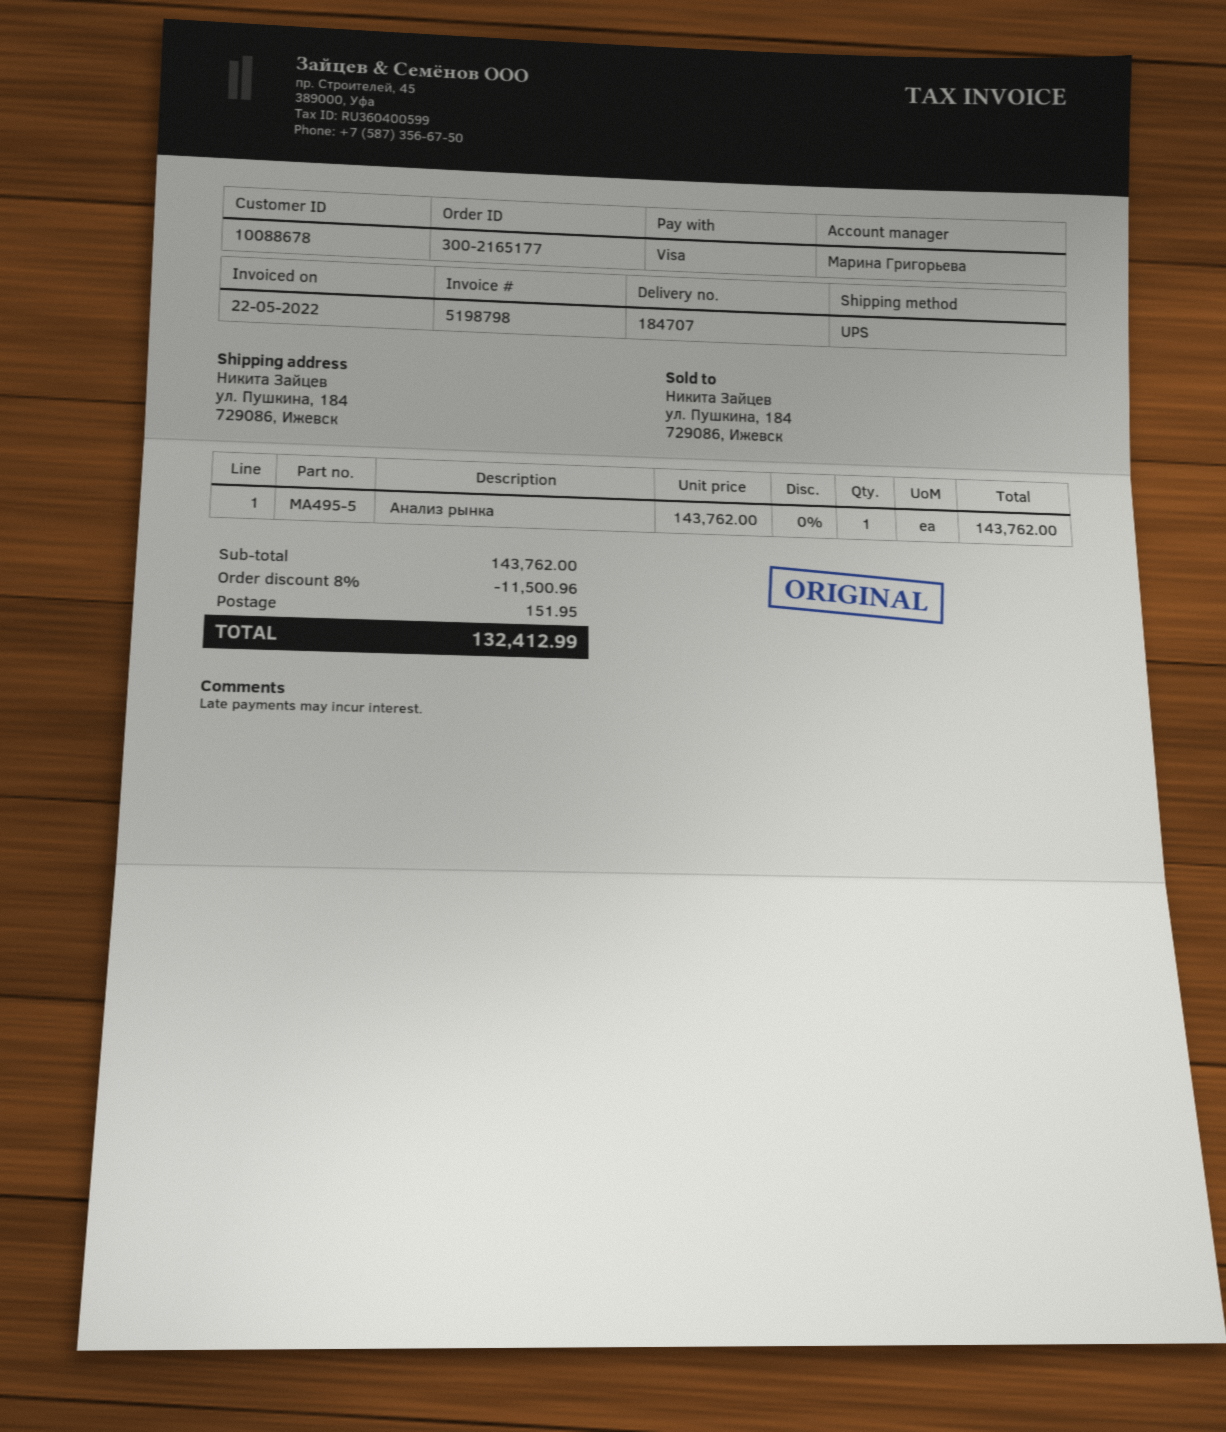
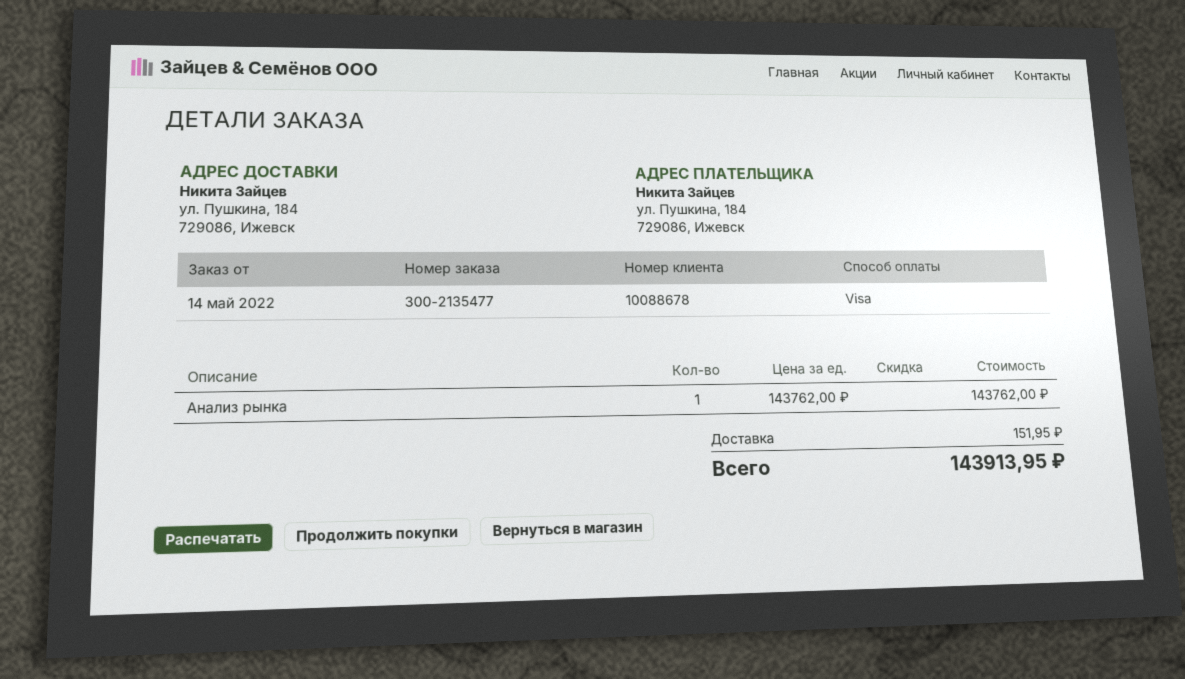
order number: 300-2165177 -> 300-2135477
discount: 8% = 11500.96 -> none
total: 132412.99 -> 143913.95

